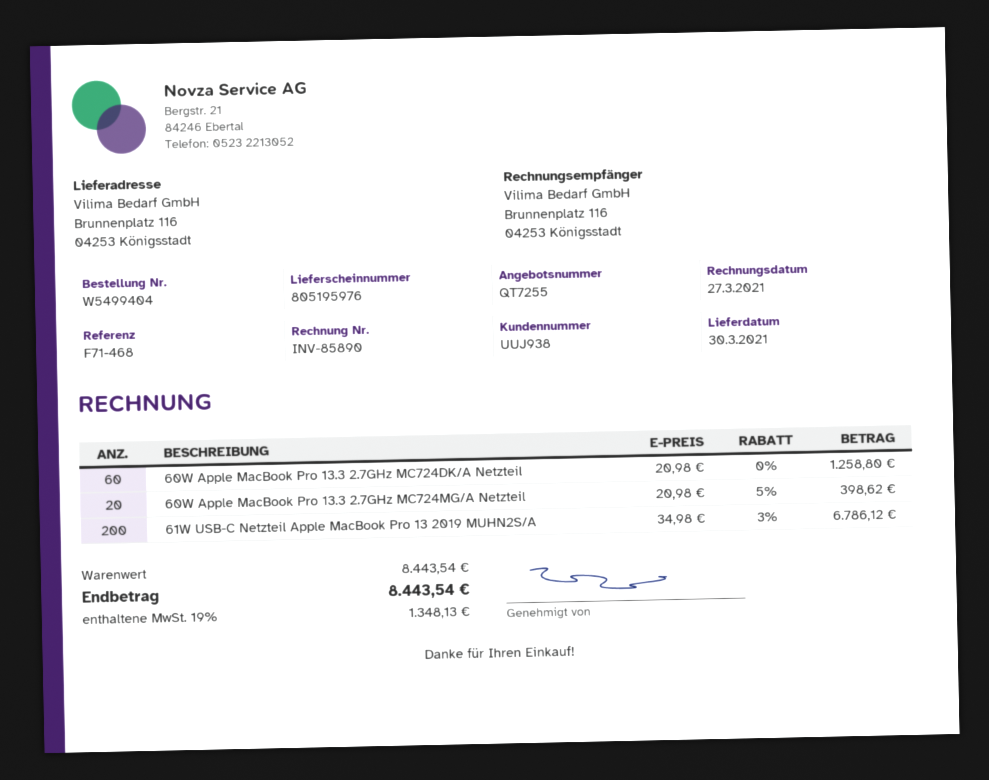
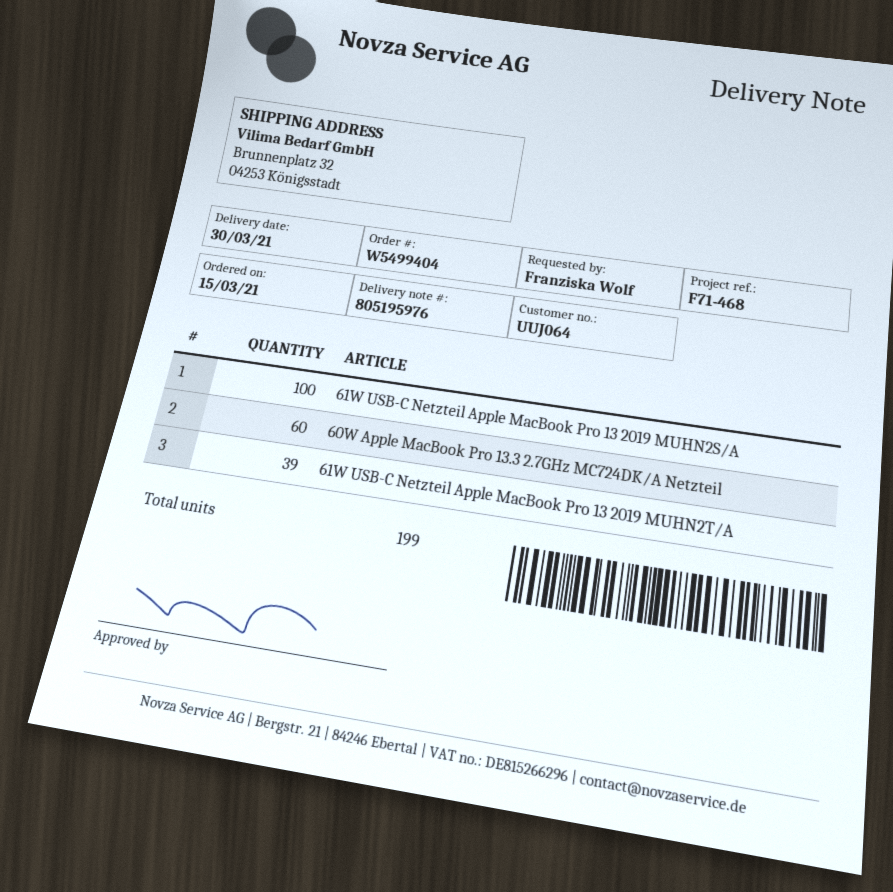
customer number: UUJ938 -> UUJ064
ship to: Brunnenplatz 116, 04253 Königsstadt -> Brunnenplatz 32, 04253 Königsstadt
60W Apple MacBook Pro 13.3 2.7GHz MC724MG/A Netzteil: 20 -> none
61W USB-C Netzteil Apple MacBook Pro 13 2019 MUHN2S/A: 200 -> 100
61W USB-C Netzteil Apple MacBook Pro 13 2019 MUHN2T/A: none -> 39

